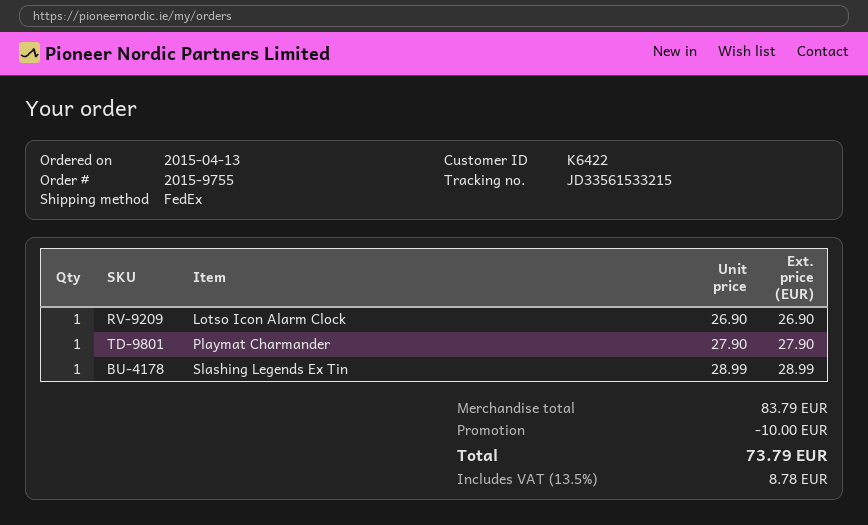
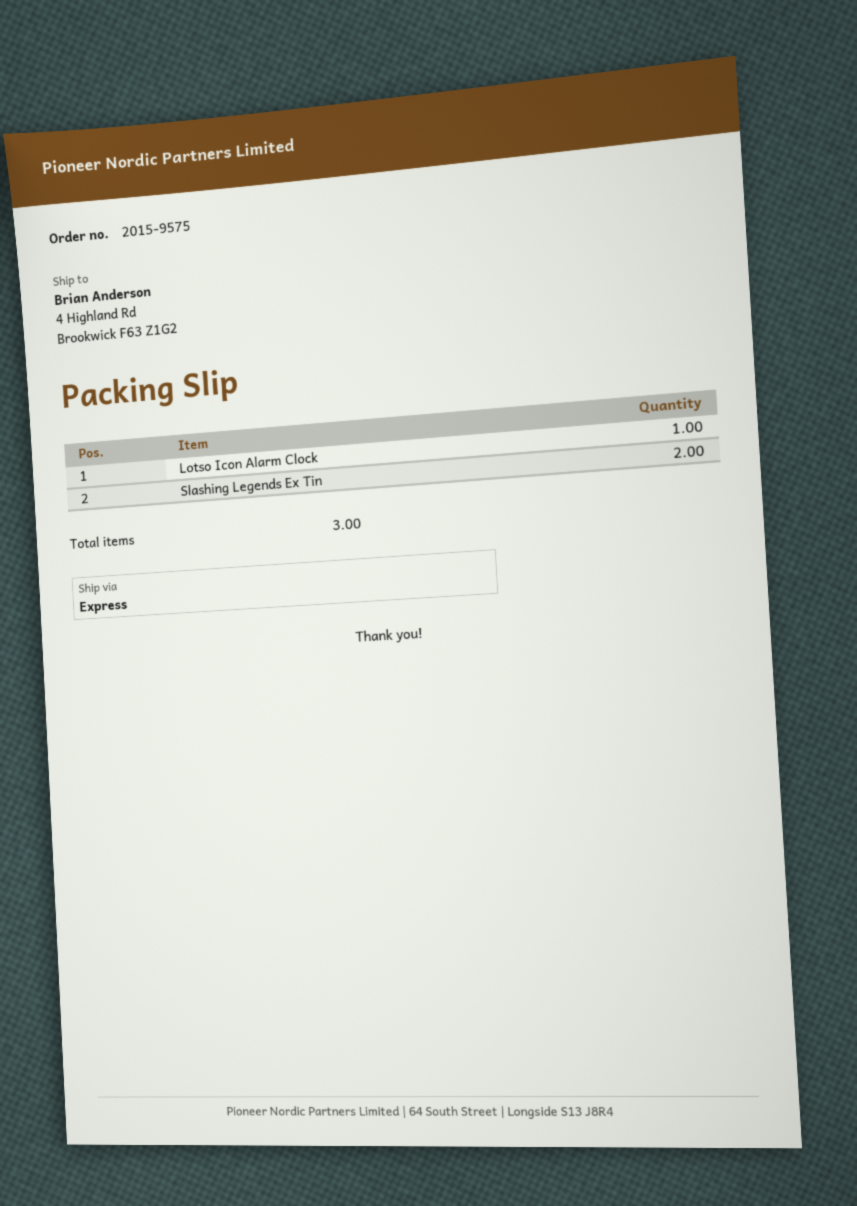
order number: 2015-9755 -> 2015-9575
shipping method: FedEx -> express
Playmat Charmander: 1 -> none
Slashing Legends Ex Tin: 1 -> 2

